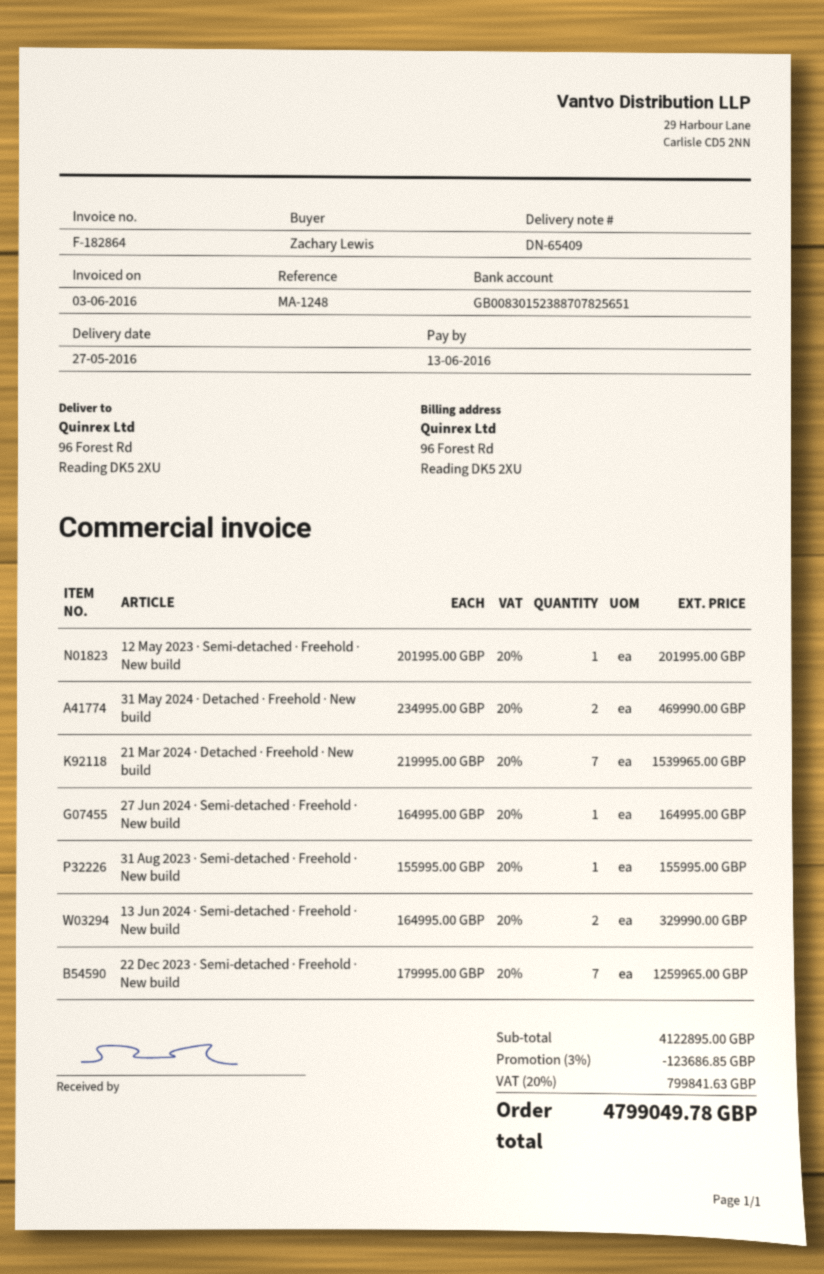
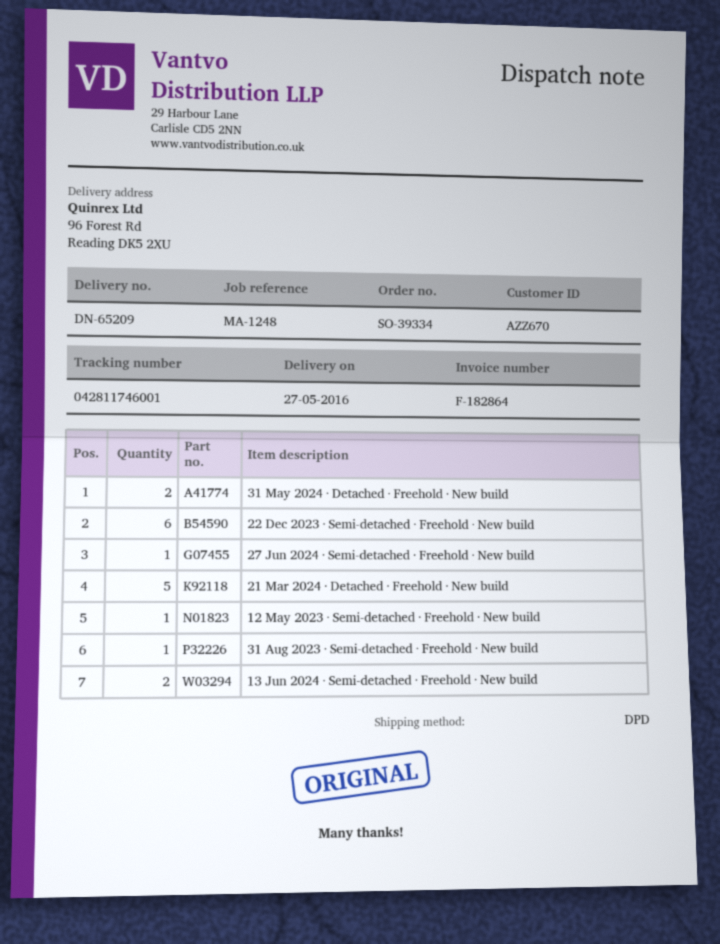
delivery note number: DN-65409 -> DN-65209
21 Mar 2024 · Detached · Freehold · New build: 7 -> 5
22 Dec 2023 · Semi-detached · Freehold · New build: 7 -> 6

